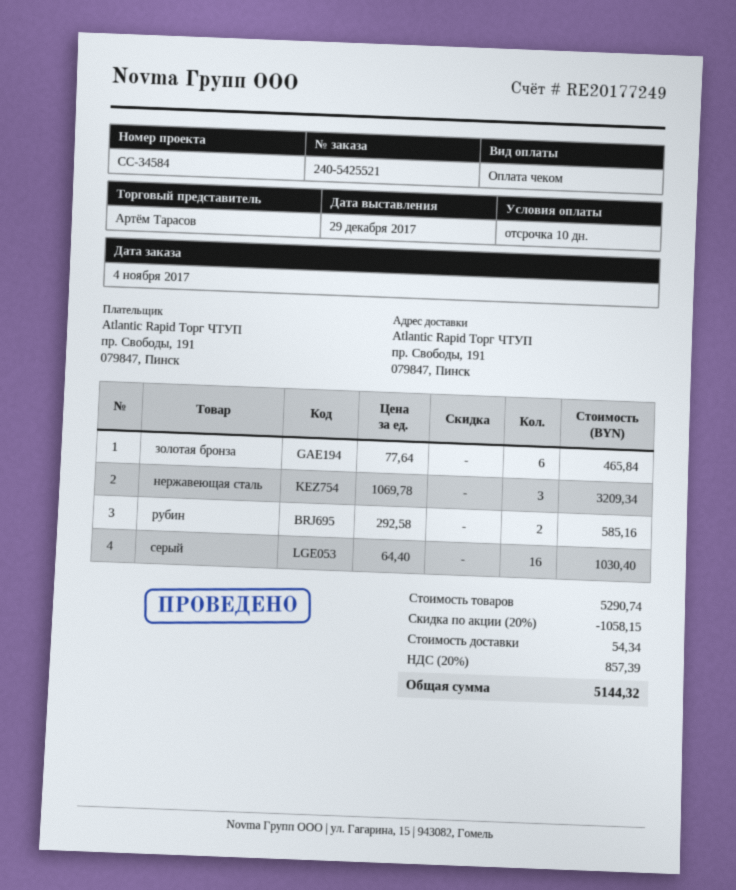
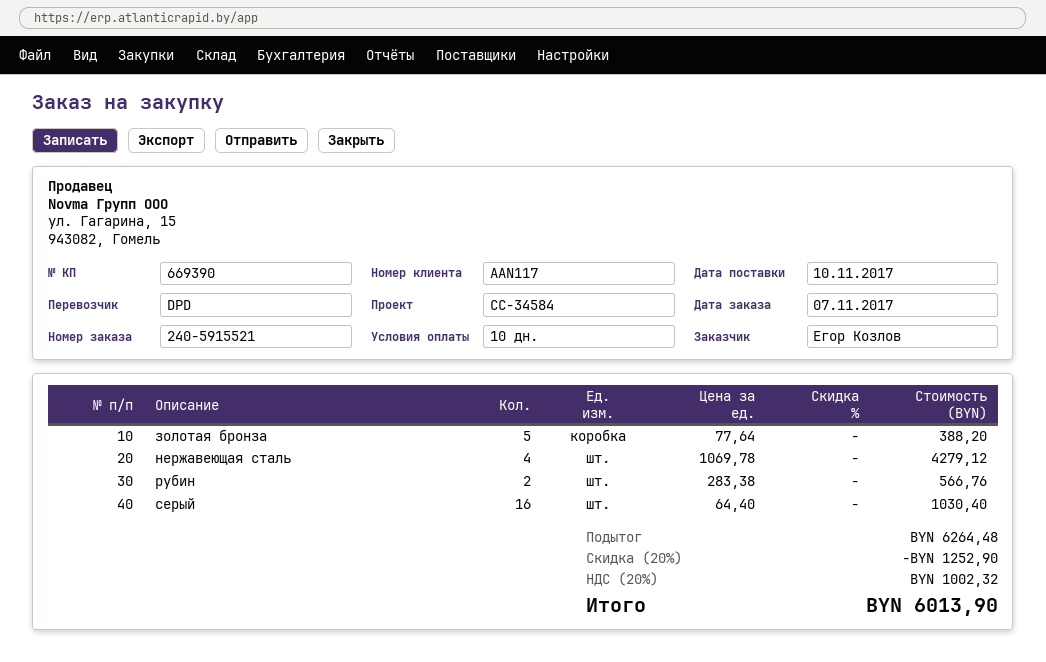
order number: 240-5425521 -> 240-5915521
order date: 2017-11-04 -> 2017-11-07
золотая бронза: 6 x 77.64 = 465.84 -> 5 x 77.64 = 388.20
нержавеющая сталь: 3 x 1069.78 = 3209.34 -> 4 x 1069.78 = 4279.12
рубин: 2 x 292.58 = 585.16 -> 2 x 283.38 = 566.76
subtotal: 5290.74 -> 6264.48
discount: 20% = 1058.15 -> 20% = 1252.90
shipping: 54.34 -> none
tax: 20% = 857.39 -> 20% = 1002.32
total: 5144.32 -> 6013.90

